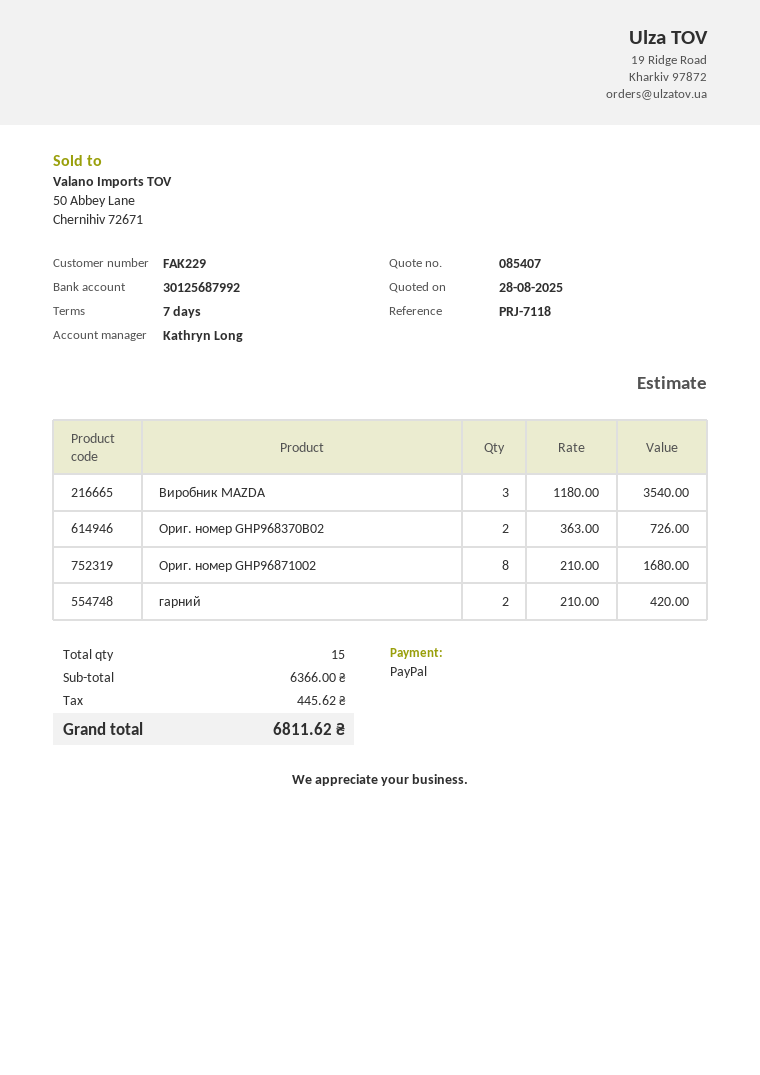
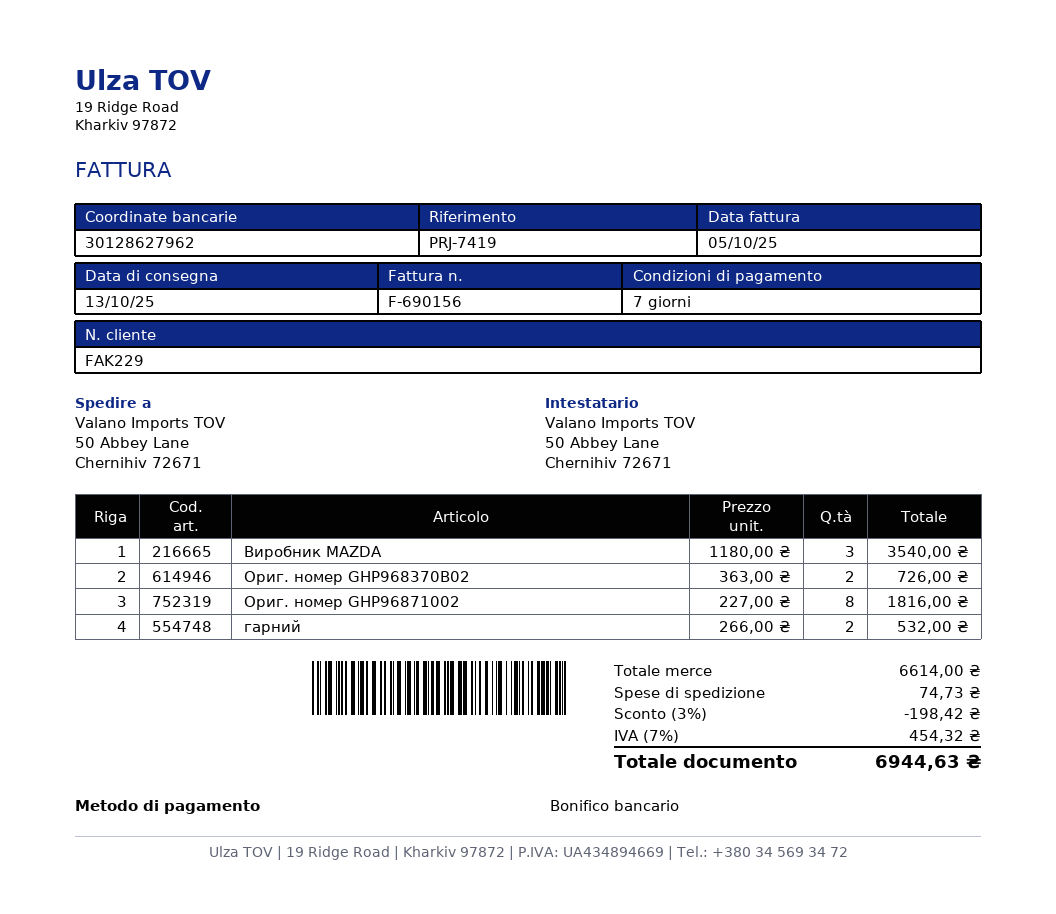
reference: PRJ-7118 -> PRJ-7419
payment method: PayPal -> bank transfer
bank account: 30125687992 -> 30128627962
Ориг. номер GHP96871002: 8 x 210.00 = 1680.00 -> 8 x 227.00 = 1816.00
гарний: 2 x 210.00 = 420.00 -> 2 x 266.00 = 532.00
subtotal: 6366.00 -> 6614.00
discount: none -> 3% = 198.42
shipping: none -> 74.73
tax: 445.62 -> 454.32
total: 6811.62 -> 6944.63

